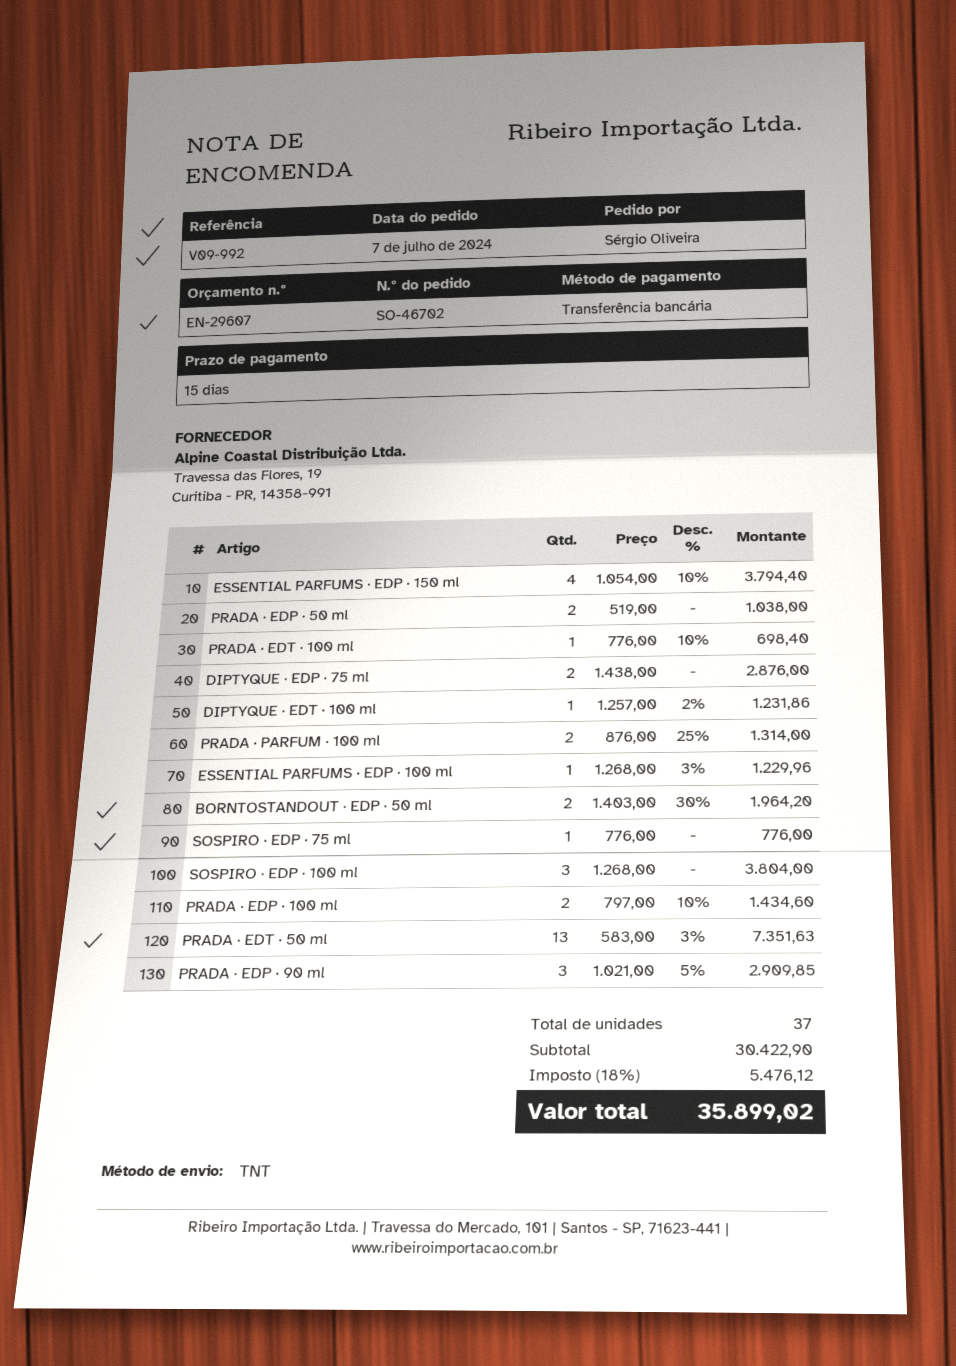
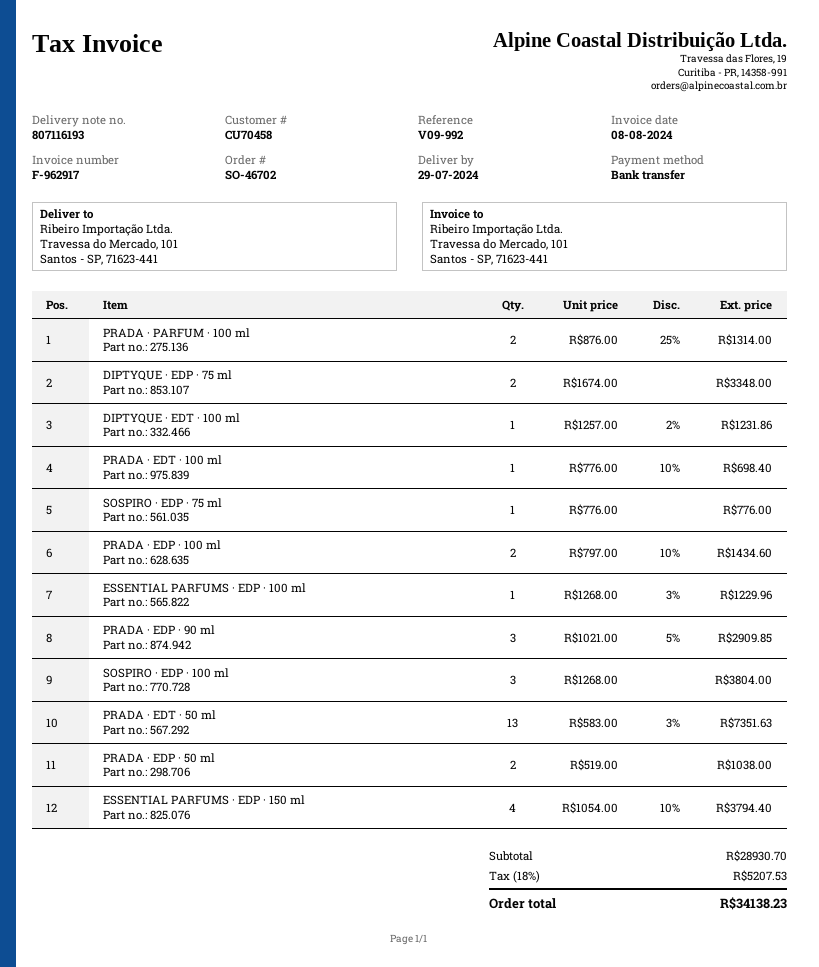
DIPTYQUE · EDP · 75 ml: 2 x 1438.00 = 2876.00 -> 2 x 1674.00 = 3348.00
BORNTOSTANDOUT · EDP · 50 ml: 2 x 1403.00 - 30% = 1964.20 -> none
subtotal: 30422.90 -> 28930.70
tax: 18% = 5476.12 -> 18% = 5207.53
total: 35899.02 -> 34138.23

